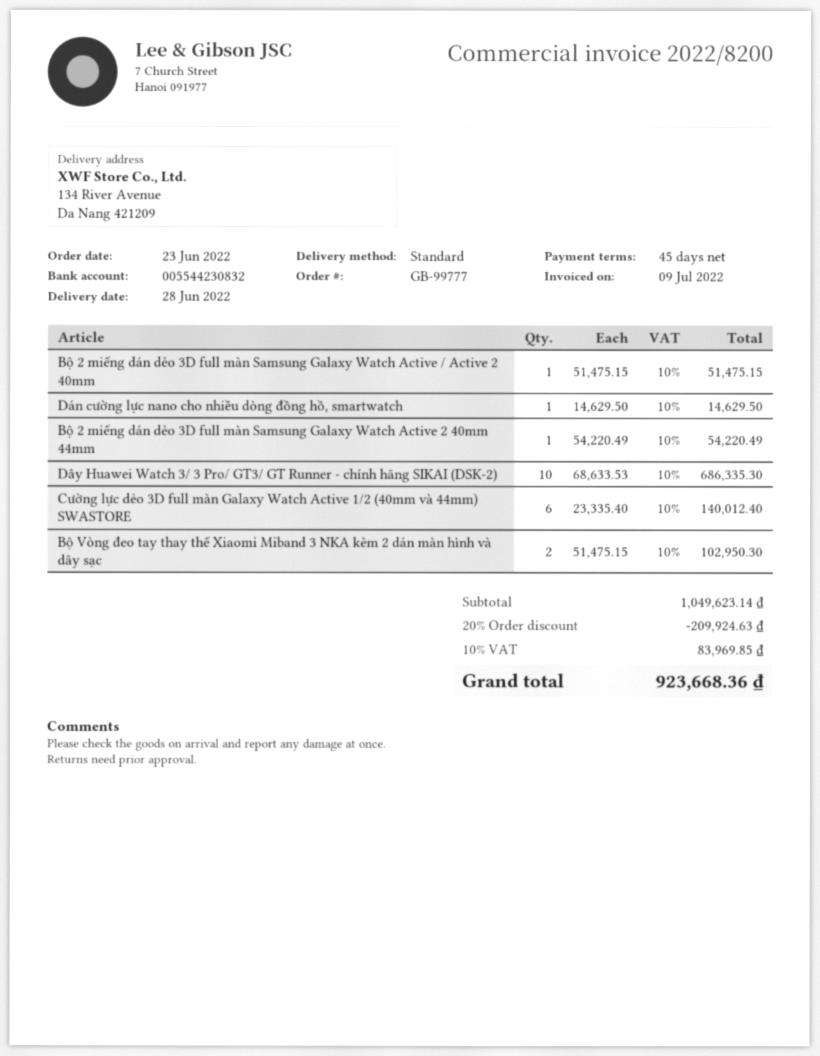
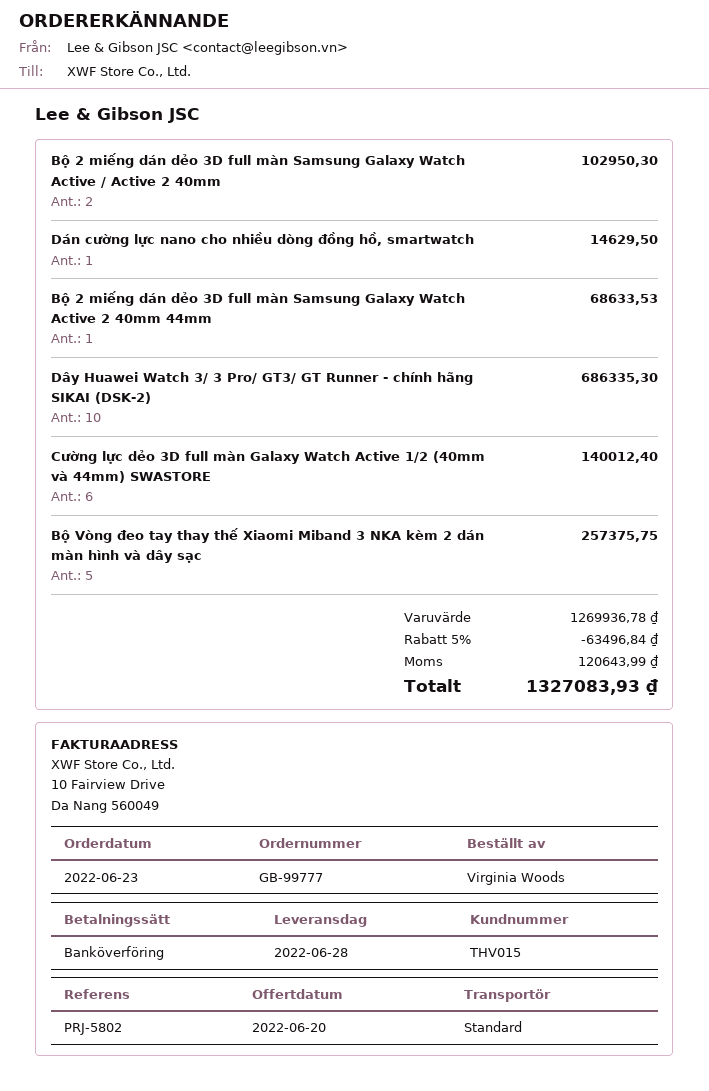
Bộ 2 miếng dán dẻo 3D full màn Samsung Galaxy Watch Active / Active 2 40mm: 1 for 51475.15 -> 2 for 102950.30
Bộ 2 miếng dán dẻo 3D full màn Samsung Galaxy Watch Active 2 40mm 44mm: 1 for 54220.49 -> 1 for 68633.53
Bộ Vòng đeo tay thay thế Xiaomi Miband 3 NKA kèm 2 dán màn hình và dây sạc: 2 for 102950.30 -> 5 for 257375.75
subtotal: 1049623.14 -> 1269936.78
discount: 20% = 209924.63 -> 5% = 63496.84
tax: 83969.85 -> 120643.99
total: 923668.36 -> 1327083.93

